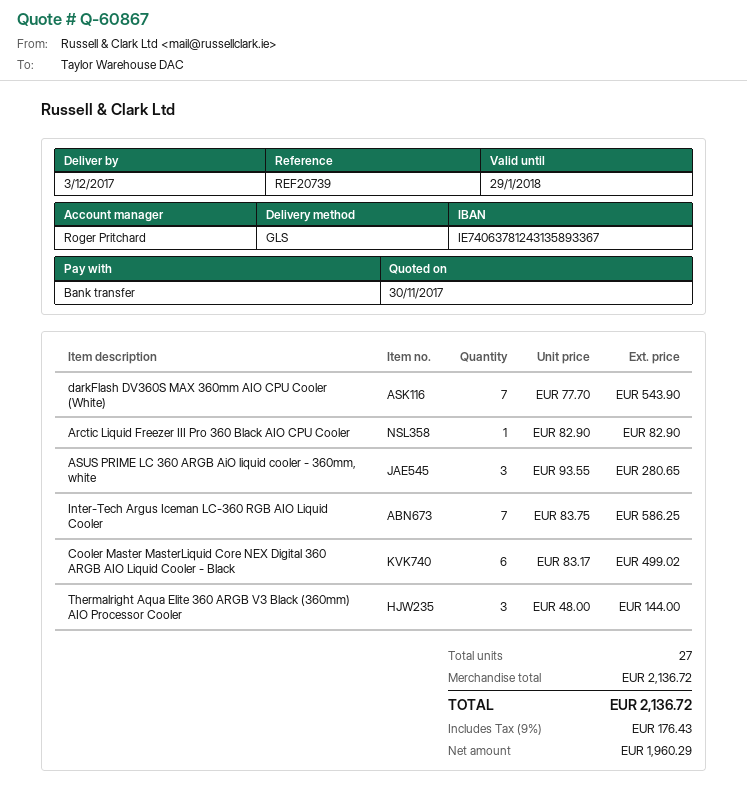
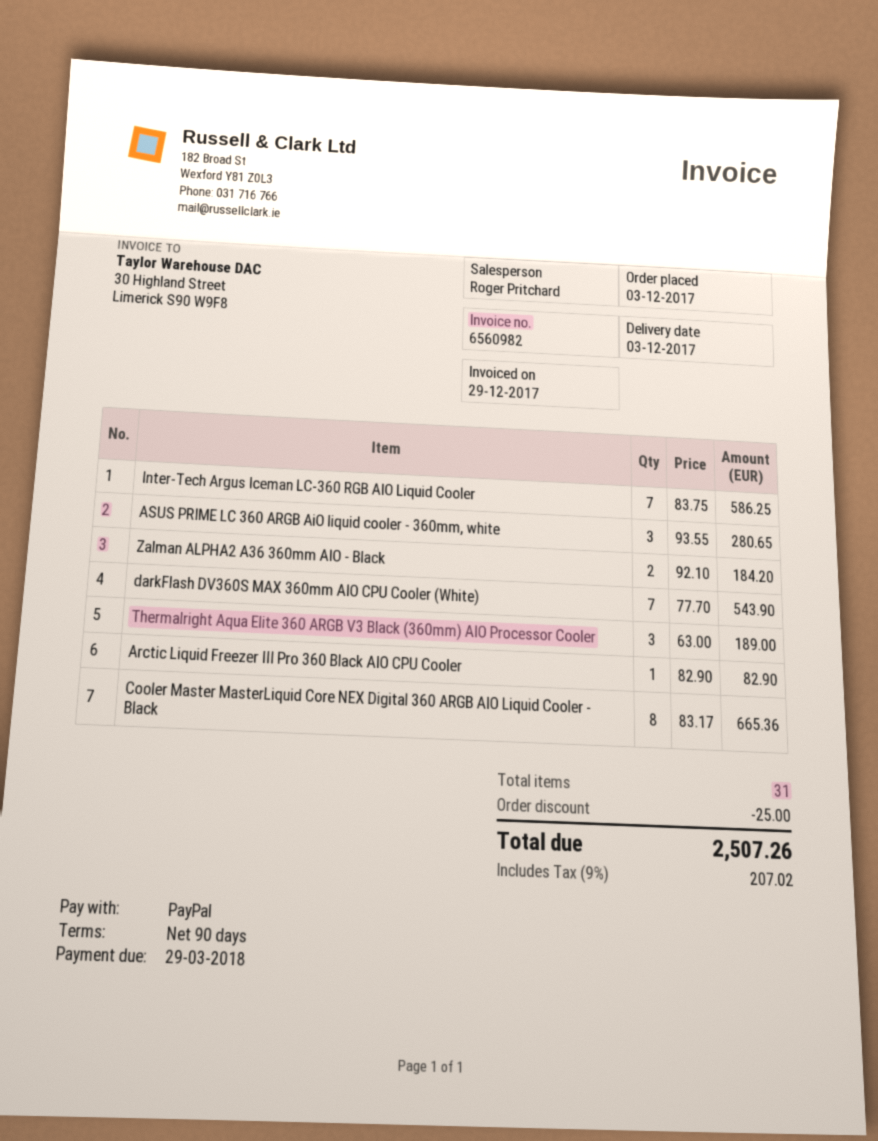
payment method: bank transfer -> PayPal
Cooler Master MasterLiquid Core NEX Digital 360 ARGB AIO Liquid Cooler - Black: 6 x 83.17 = 499.02 -> 8 x 83.17 = 665.36
Thermalright Aqua Elite 360 ARGB V3 Black (360mm) AIO Processor Cooler: 3 x 48.00 = 144.00 -> 3 x 63.00 = 189.00
Zalman ALPHA2 A36 360mm AIO - Black: none -> 2 x 92.10 = 184.20
total quantity: 27 -> 31
discount: none -> 25.00
tax: 9% = 176.43 -> 9% = 207.02
total: 2136.72 -> 2507.26

